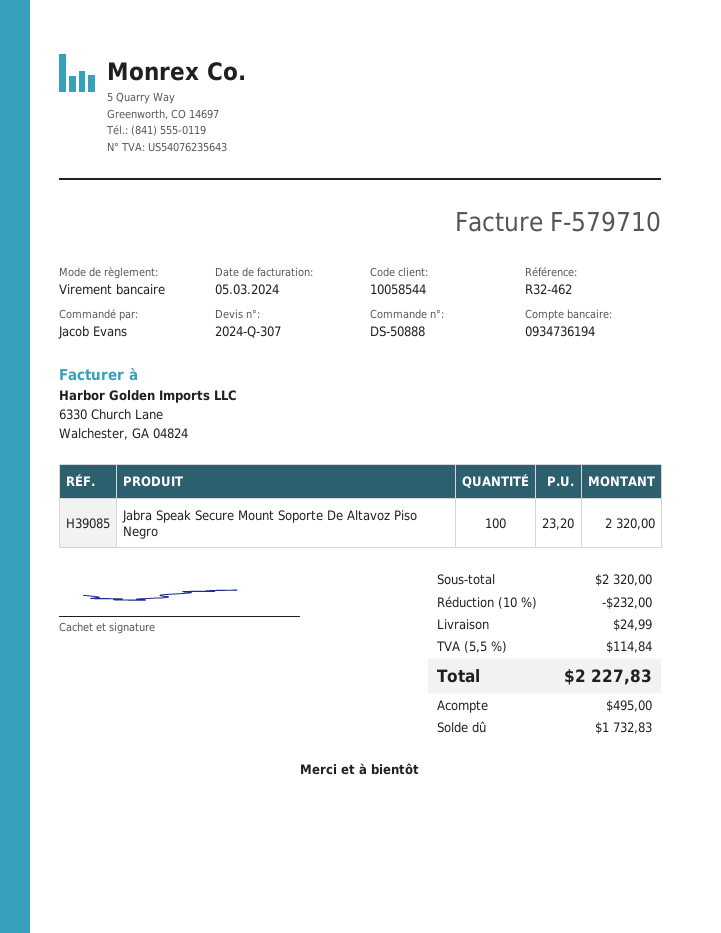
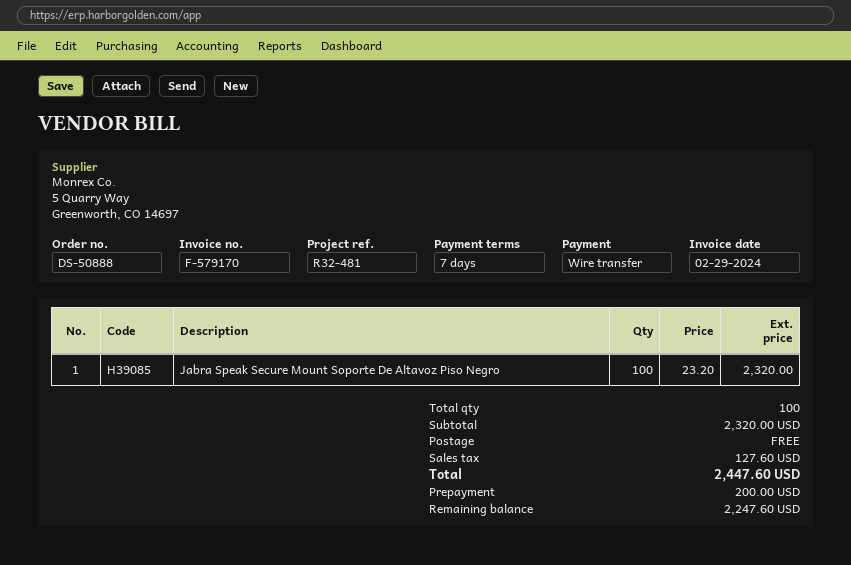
invoice number: F-579710 -> F-579170
invoice date: 2024-03-05 -> 2024-02-29
reference: R32-462 -> R32-481
discount: 10% = 232.00 -> none
shipping: 24.99 -> 0.00
tax: 114.84 -> 127.60
total: 2227.83 -> 2447.60
deposit: 495.00 -> 200.00
balance: 1732.83 -> 2247.60

